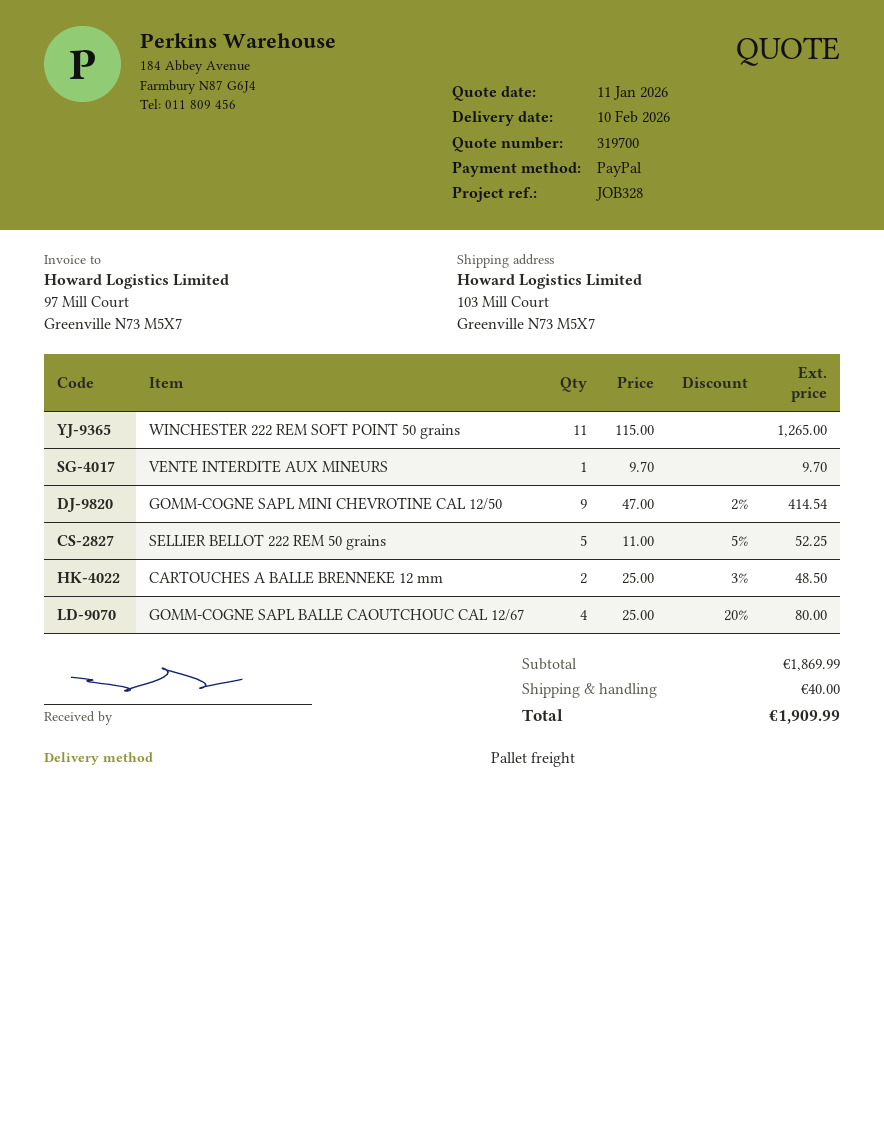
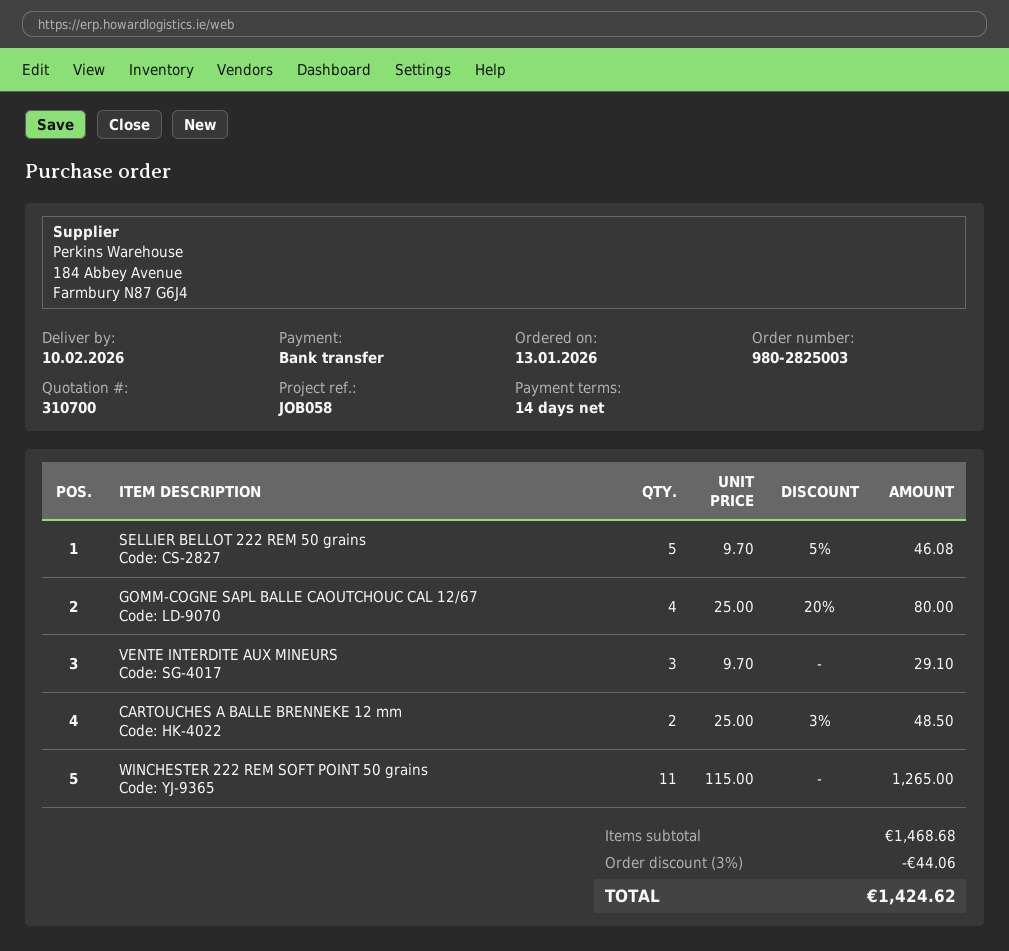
quote number: 319700 -> 310700
reference: JOB328 -> JOB058
payment method: PayPal -> bank transfer
VENTE INTERDITE AUX MINEURS: 1 x 9.70 = 9.70 -> 3 x 9.70 = 29.10
GOMM-COGNE SAPL MINI CHEVROTINE CAL 12/50: 9 x 47.00 - 2% = 414.54 -> none
SELLIER BELLOT 222 REM 50 grains: 5 x 11.00 - 5% = 52.25 -> 5 x 9.70 - 5% = 46.08
subtotal: 1869.99 -> 1468.68
discount: none -> 3% = 44.06
shipping: 40.00 -> none
total: 1909.99 -> 1424.62

